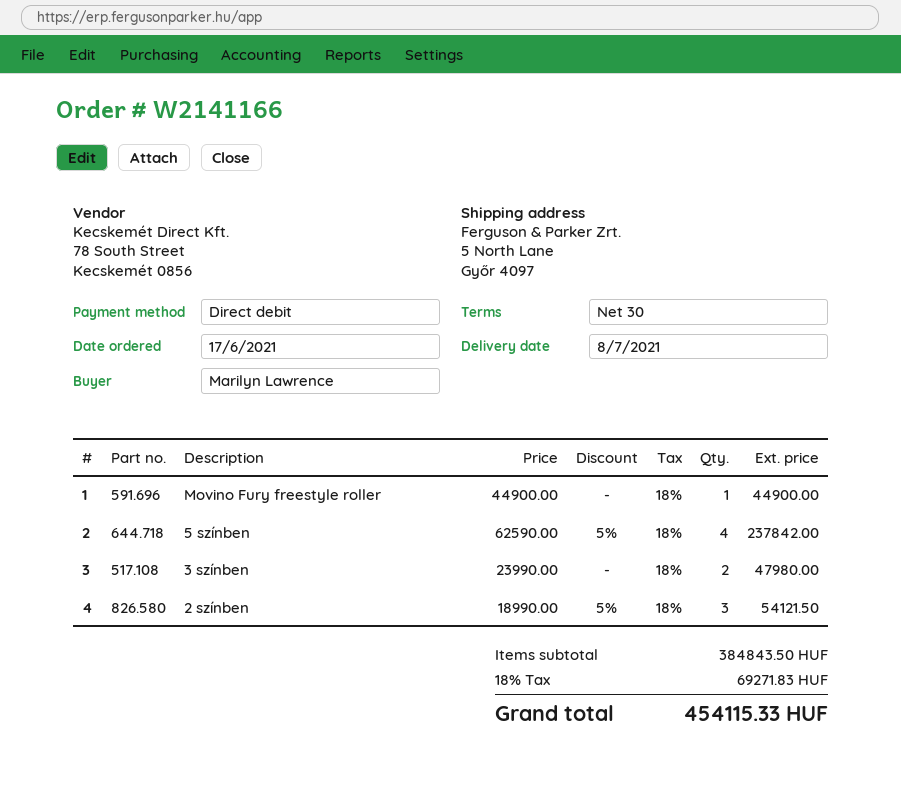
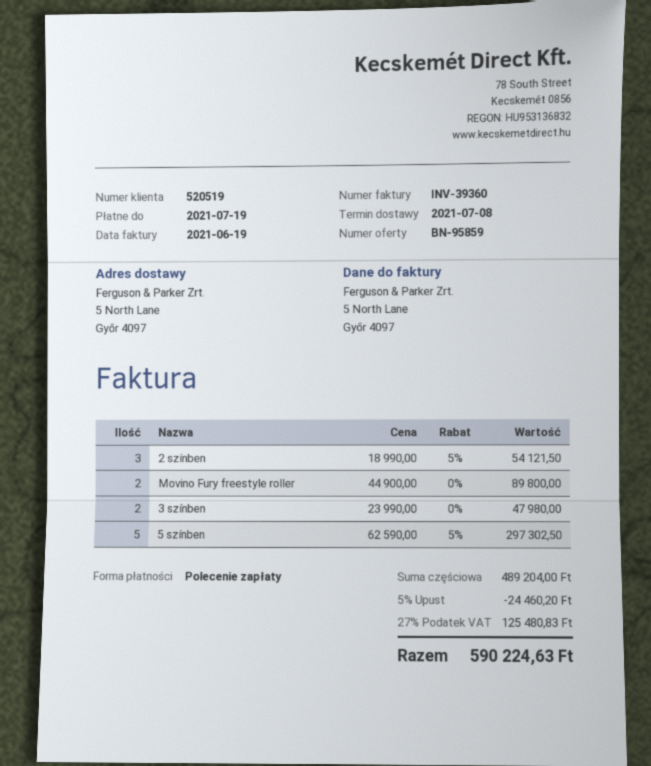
Movino Fury freestyle roller: 1 x 44900.00 = 44900.00 -> 2 x 44900.00 = 89800.00
5 színben: 4 x 62590.00 - 5% = 237842.00 -> 5 x 62590.00 - 5% = 297302.50
subtotal: 384843.50 -> 489204.00
discount: none -> 5% = 24460.20
tax: 18% = 69271.83 -> 27% = 125480.83
total: 454115.33 -> 590224.63

